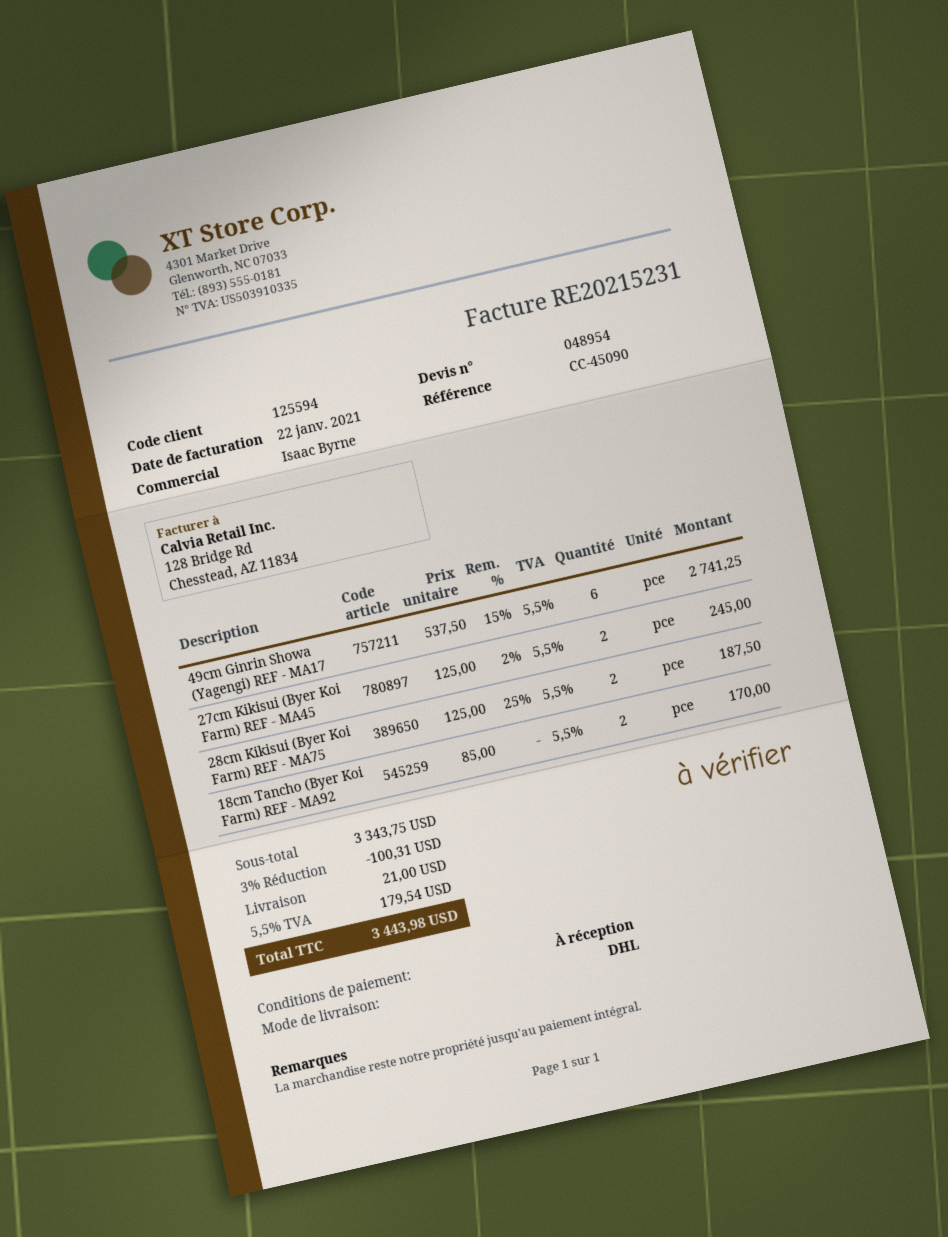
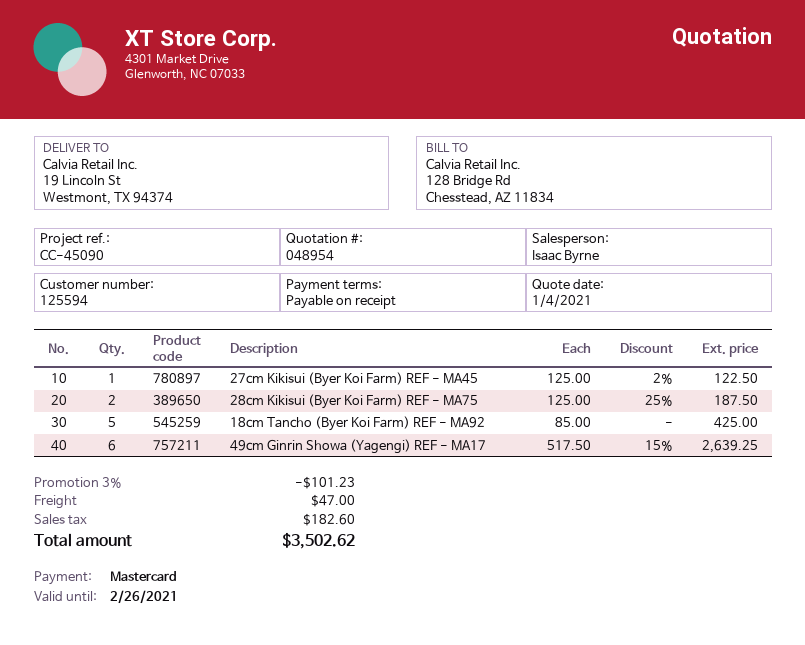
49cm Ginrin Showa (Yagengi) REF - MA17: 6 x 537.50 - 15% = 2741.25 -> 6 x 517.50 - 15% = 2639.25
27cm Kikisui (Byer Koi Farm) REF - MA45: 2 x 125.00 - 2% = 245.00 -> 1 x 125.00 - 2% = 122.50
18cm Tancho (Byer Koi Farm) REF - MA92: 2 x 85.00 = 170.00 -> 5 x 85.00 = 425.00
discount: 3% = 100.31 -> 3% = 101.23
shipping: 21.00 -> 47.00
tax: 179.54 -> 182.60
total: 3443.98 -> 3502.62

